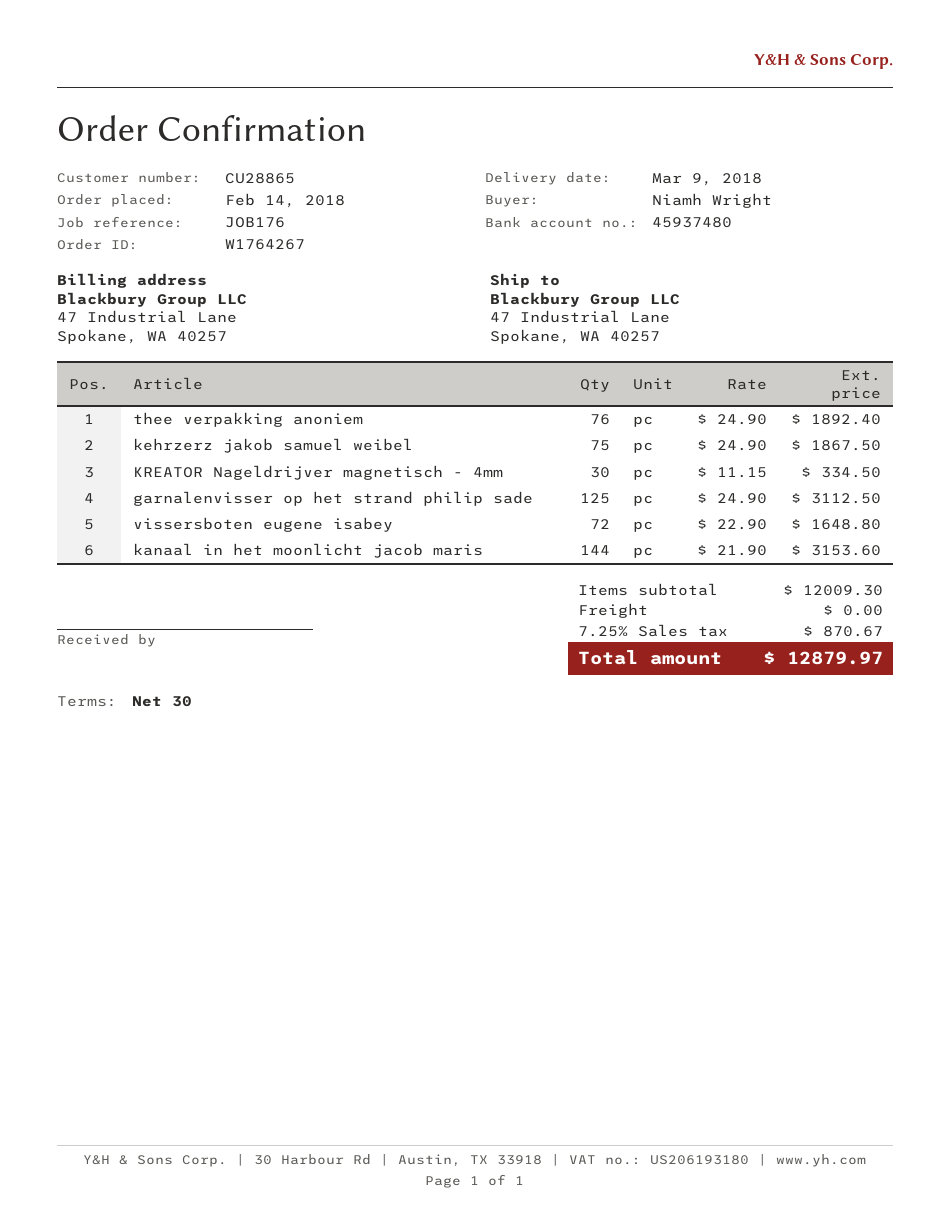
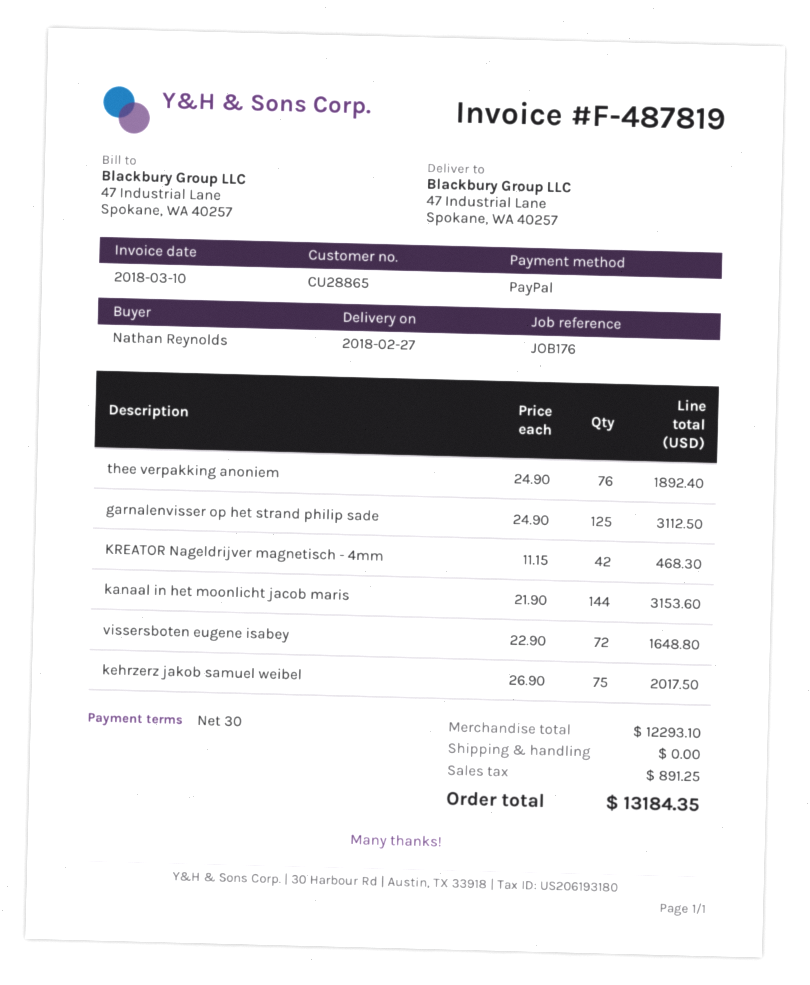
delivery date: 2018-03-09 -> 2018-02-27
ordered by: Niamh Wright -> Nathan Reynolds
kehrzerz jakob samuel weibel: 75 x 24.90 = 1867.50 -> 75 x 26.90 = 2017.50
KREATOR Nageldrijver magnetisch - 4mm: 30 x 11.15 = 334.50 -> 42 x 11.15 = 468.30
subtotal: 12009.30 -> 12293.10
tax: 870.67 -> 891.25
total: 12879.97 -> 13184.35

